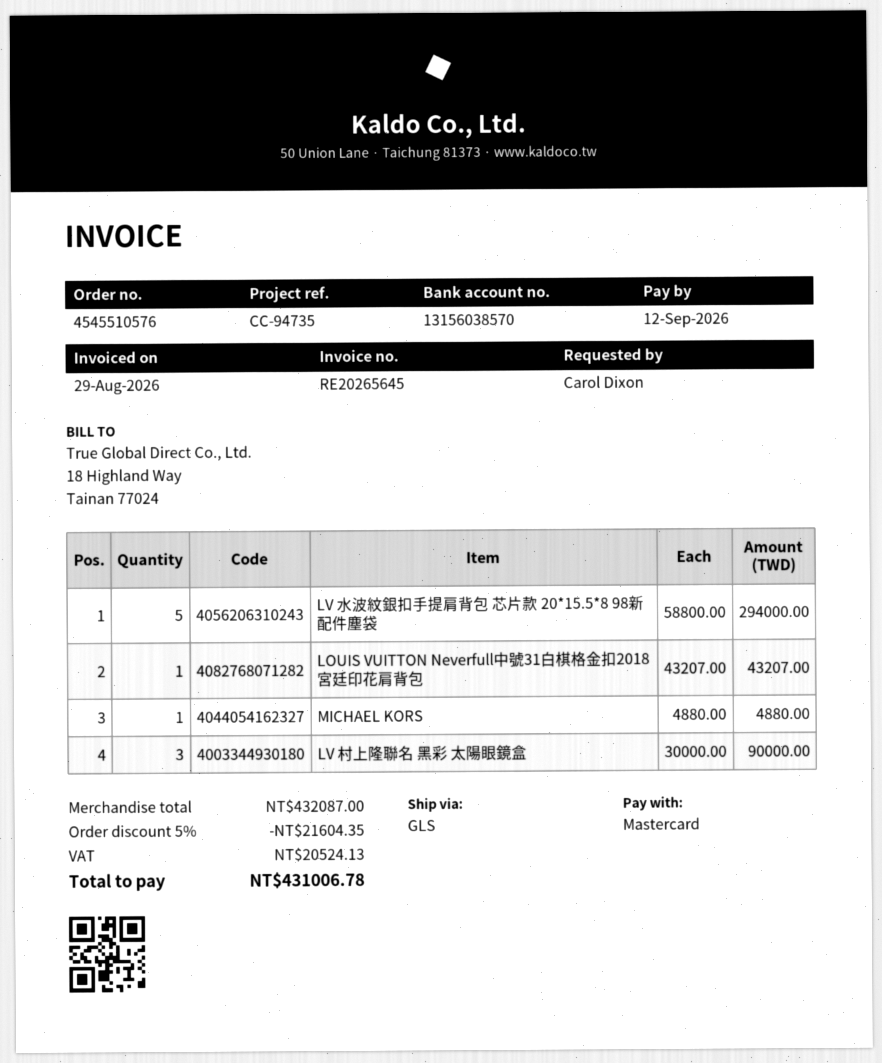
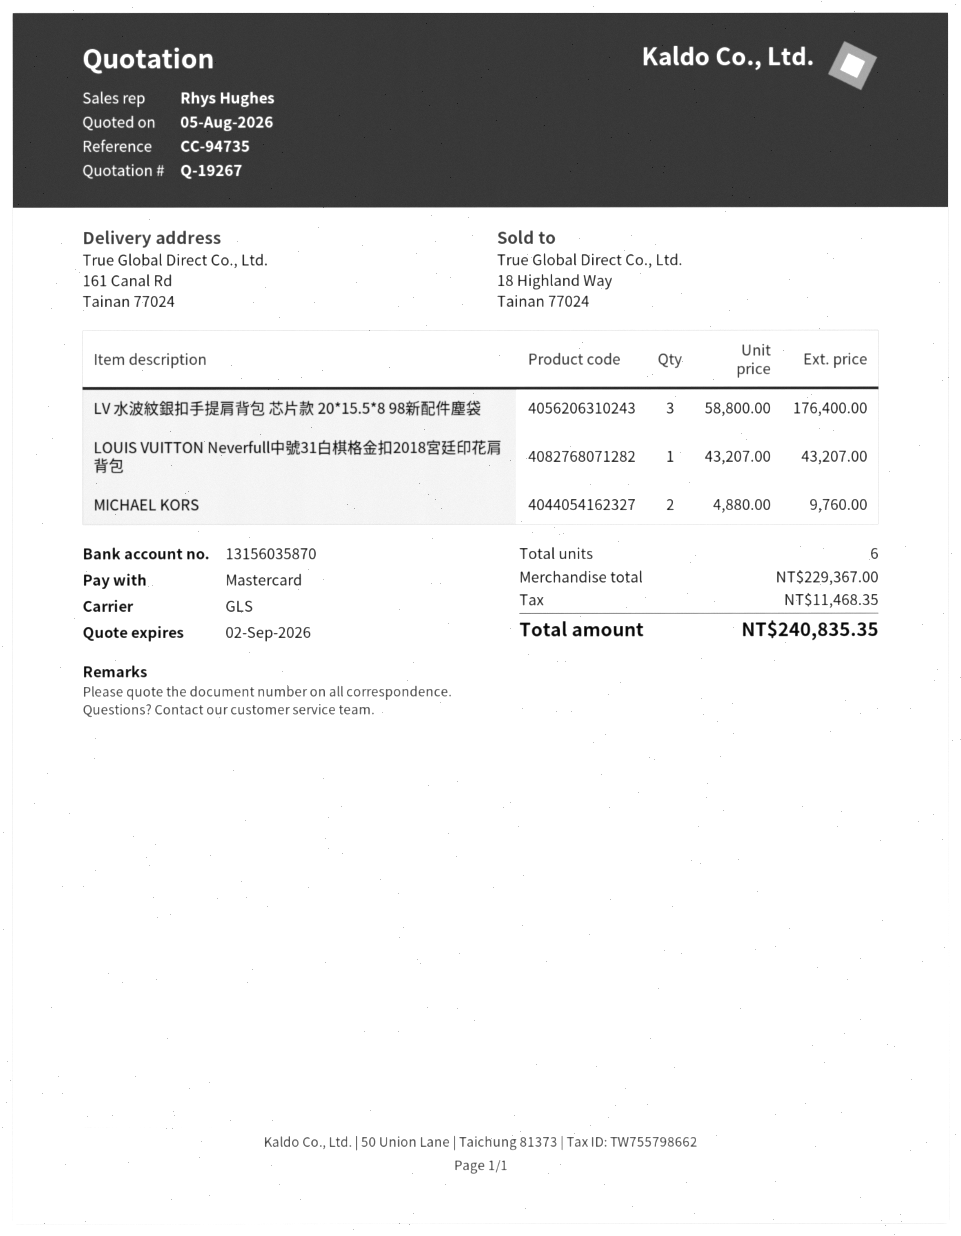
bank account: 13156038570 -> 13156035870
LV 水波紋銀扣手提肩背包 芯片款 20*15.5*8 98新配件塵袋: 5 x 58800.00 = 294000.00 -> 3 x 58800.00 = 176400.00
MICHAEL KORS: 1 x 4880.00 = 4880.00 -> 2 x 4880.00 = 9760.00
LV 村上隆聯名 黑彩 太陽眼鏡盒: 3 x 30000.00 = 90000.00 -> none
subtotal: 432087.00 -> 229367.00
discount: 5% = 21604.35 -> none
tax: 20524.13 -> 11468.35
total: 431006.78 -> 240835.35

